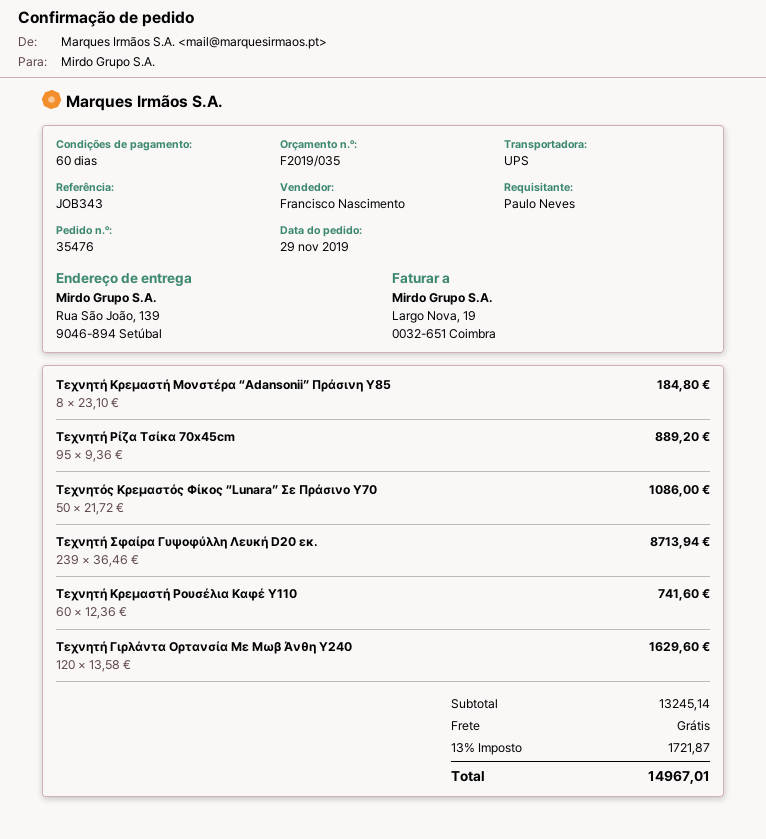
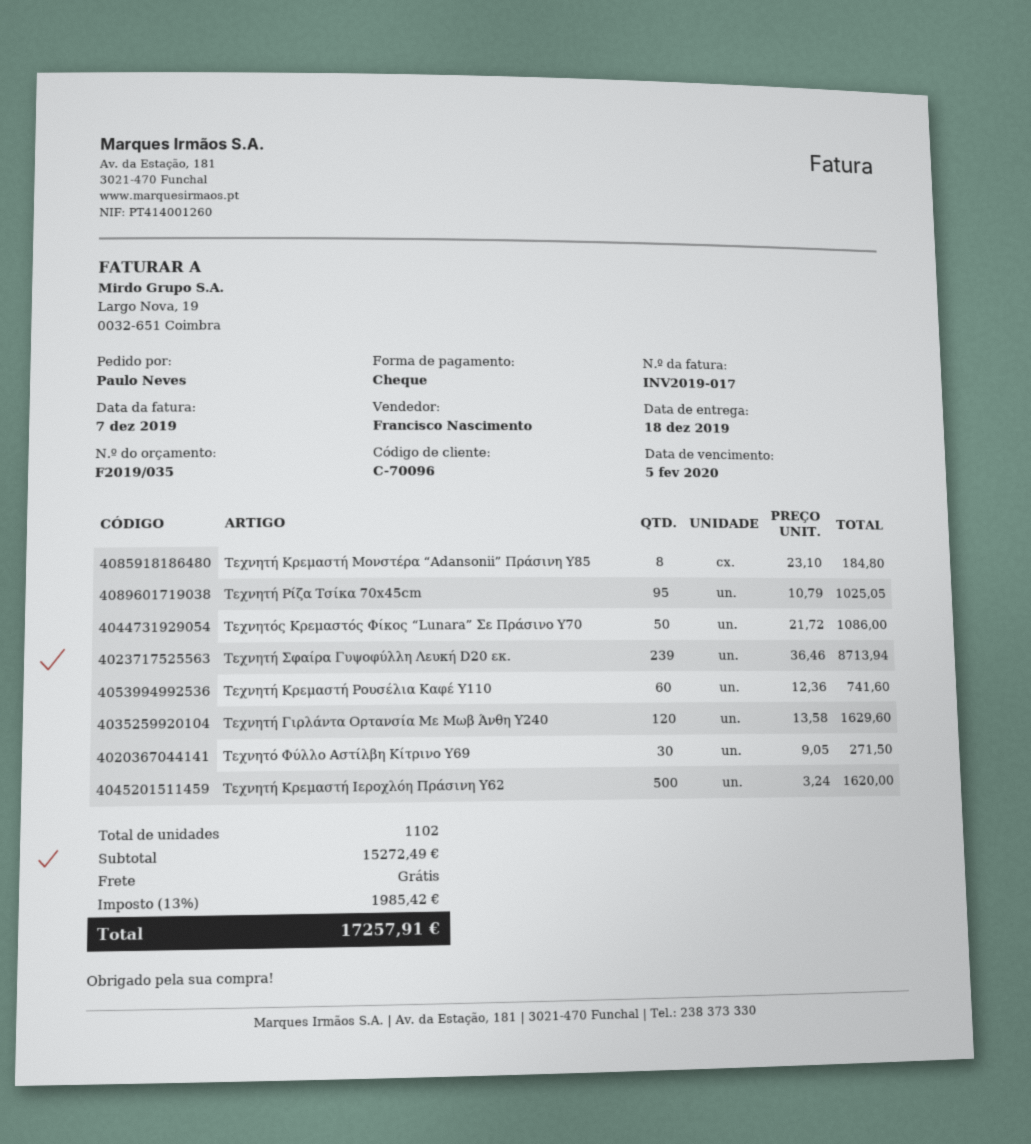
Τεχνητή Ρίζα Τσίκα 70x45cm: 95 x 9.36 = 889.20 -> 95 x 10.79 = 1025.05
Τεχνητό Φύλλο Αστίλβη Κίτρινο Υ69: none -> 30 x 9.05 = 271.50
Τεχνητή Κρεμαστή Ιεροχλόη Πράσινη Υ62: none -> 500 x 3.24 = 1620.00
subtotal: 13245.14 -> 15272.49
tax: 13% = 1721.87 -> 13% = 1985.42
total: 14967.01 -> 17257.91

